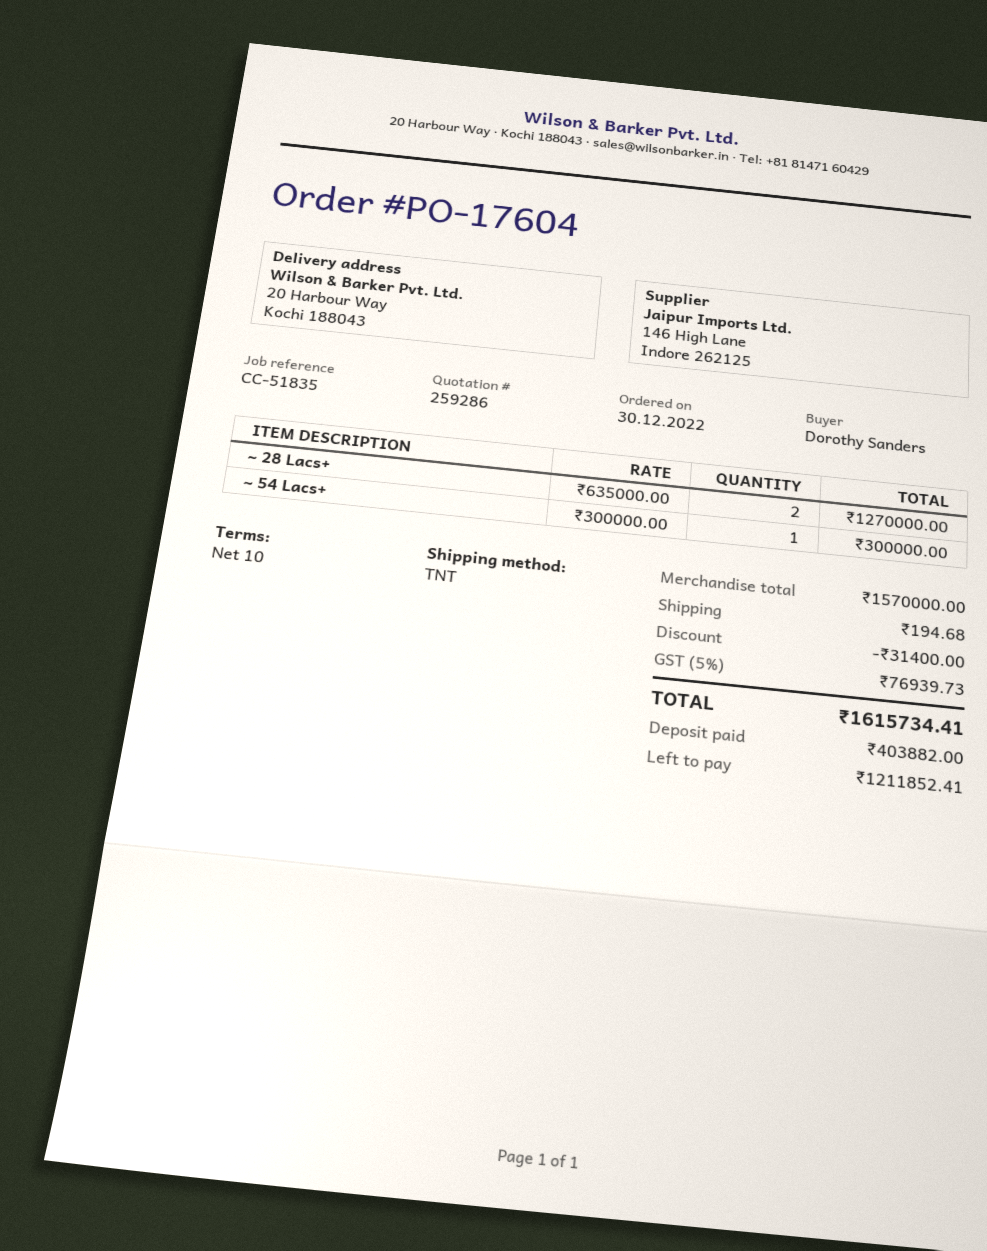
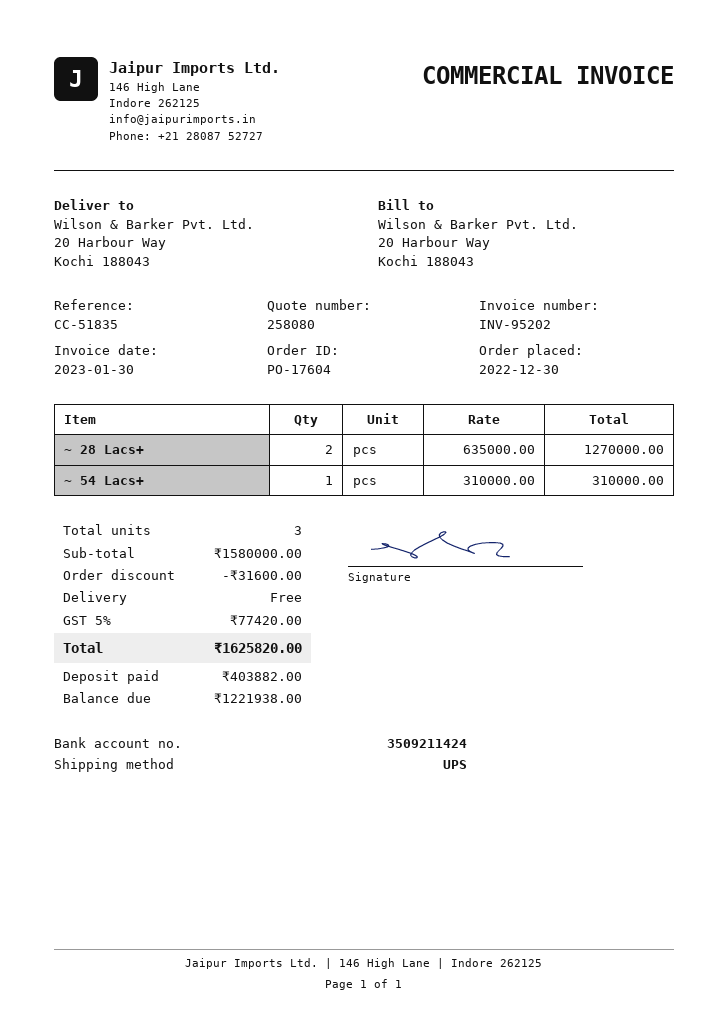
quote number: 259286 -> 258080
shipping method: TNT -> UPS
~ 54 Lacs+: 1 x 300000.00 = 300000.00 -> 1 x 310000.00 = 310000.00
subtotal: 1570000.00 -> 1580000.00
discount: 31400.00 -> 31600.00
shipping: 194.68 -> 0.00
tax: 5% = 76939.73 -> 5% = 77420.00
total: 1615734.41 -> 1625820.00
balance: 1211852.41 -> 1221938.00

